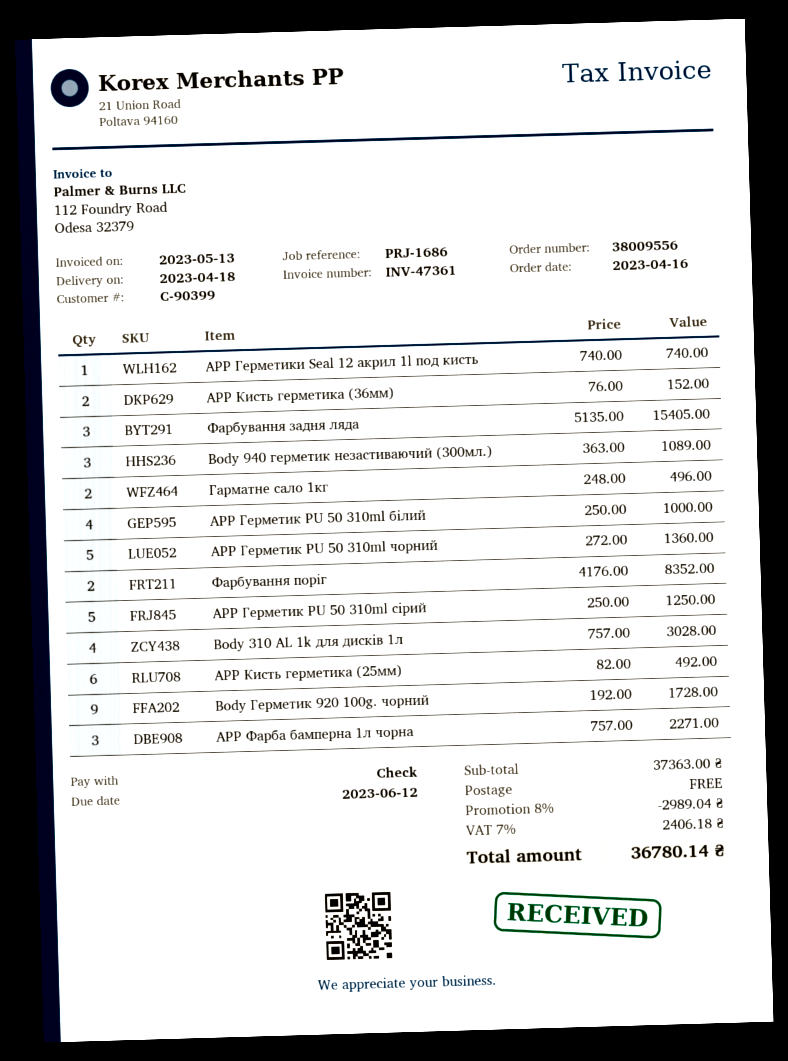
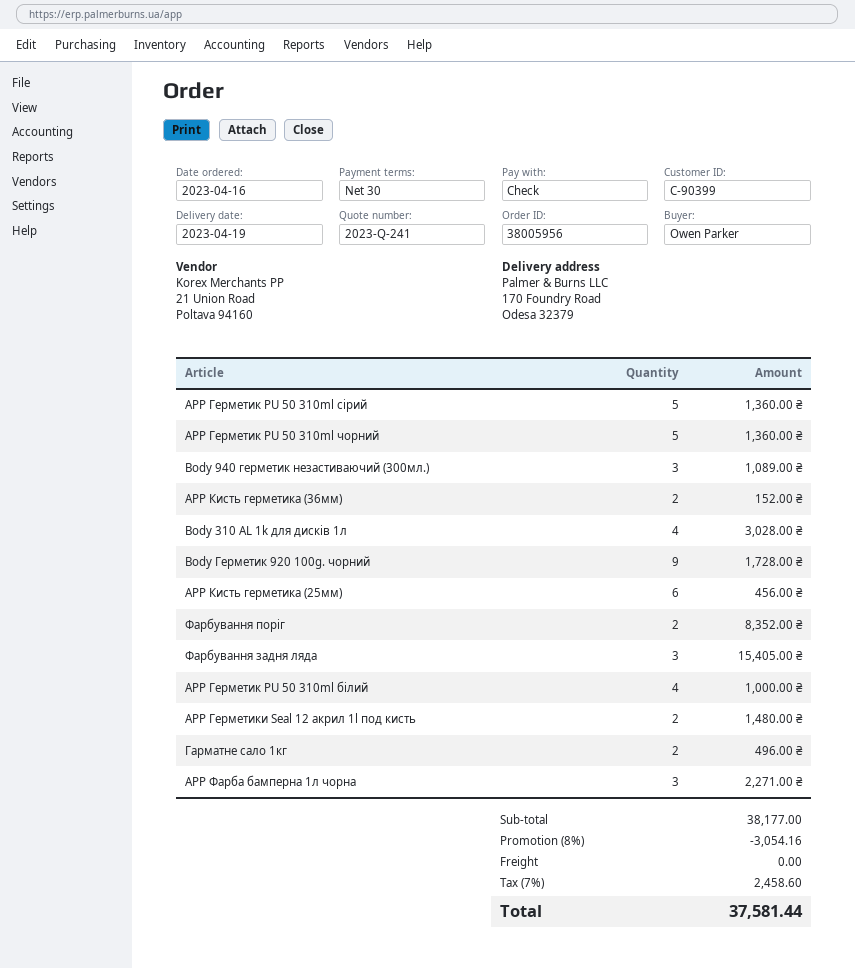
order number: 38009556 -> 38005956
delivery date: 2023-04-18 -> 2023-04-19
APP Герметики Seal 12 акрил 1l под кисть: 1 for 740.00 -> 2 for 1480.00
APP Герметик PU 50 310ml сірий: 5 for 1250.00 -> 5 for 1360.00
APP Кисть герметика (25мм): 6 for 492.00 -> 6 for 456.00
subtotal: 37363.00 -> 38177.00
discount: 8% = 2989.04 -> 8% = 3054.16
tax: 7% = 2406.18 -> 7% = 2458.60
total: 36780.14 -> 37581.44

